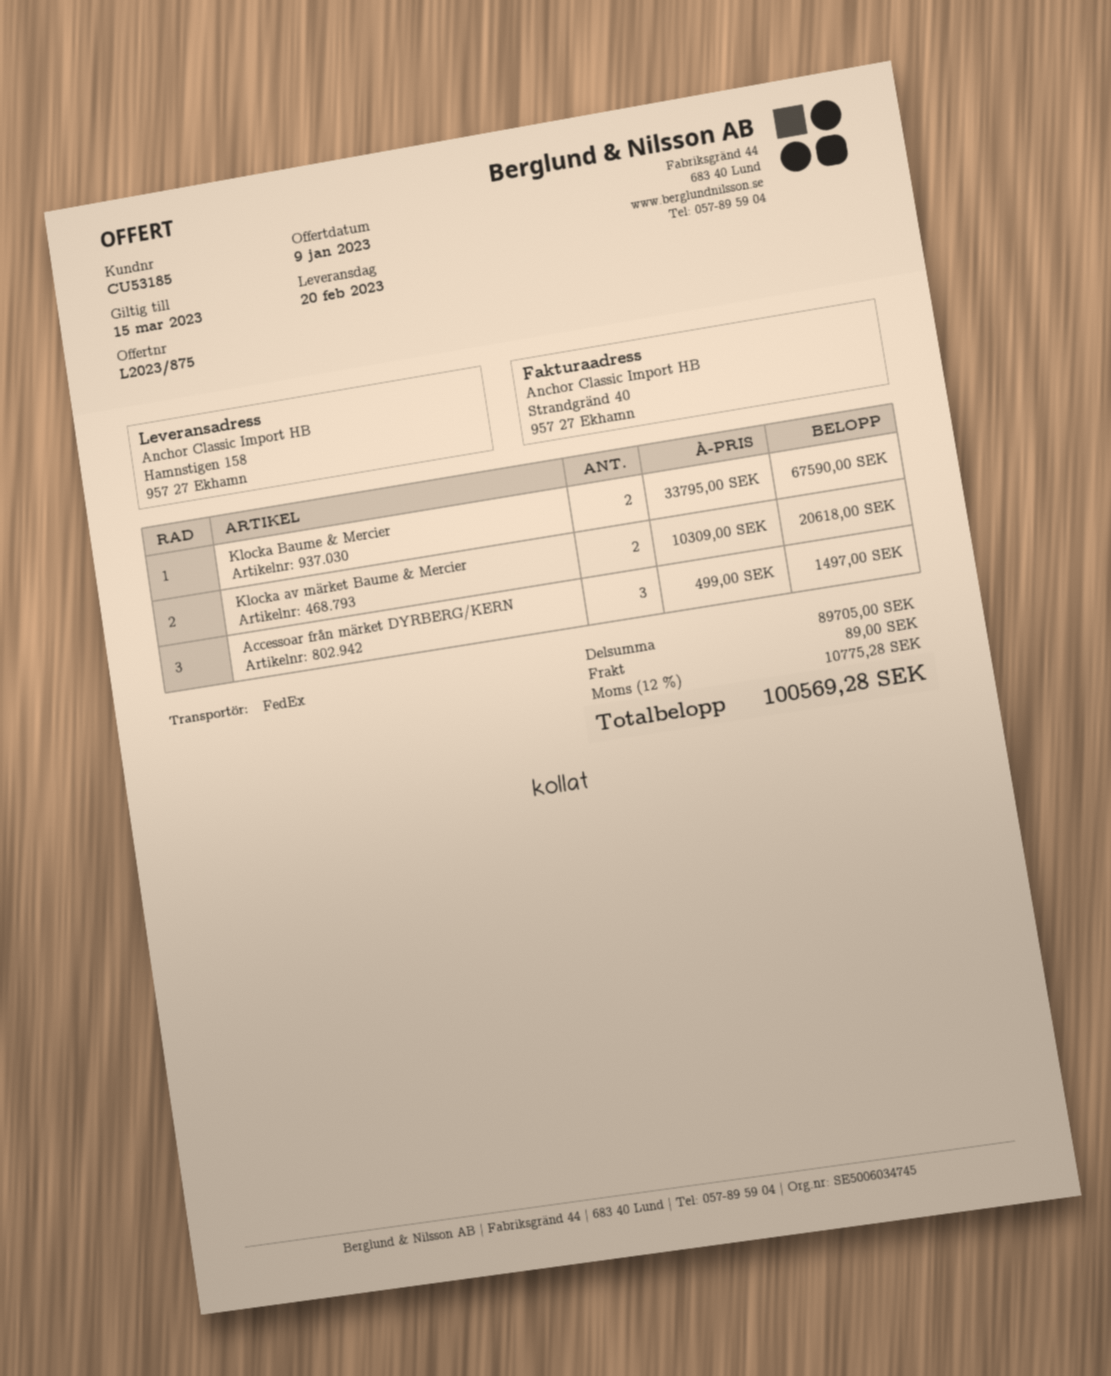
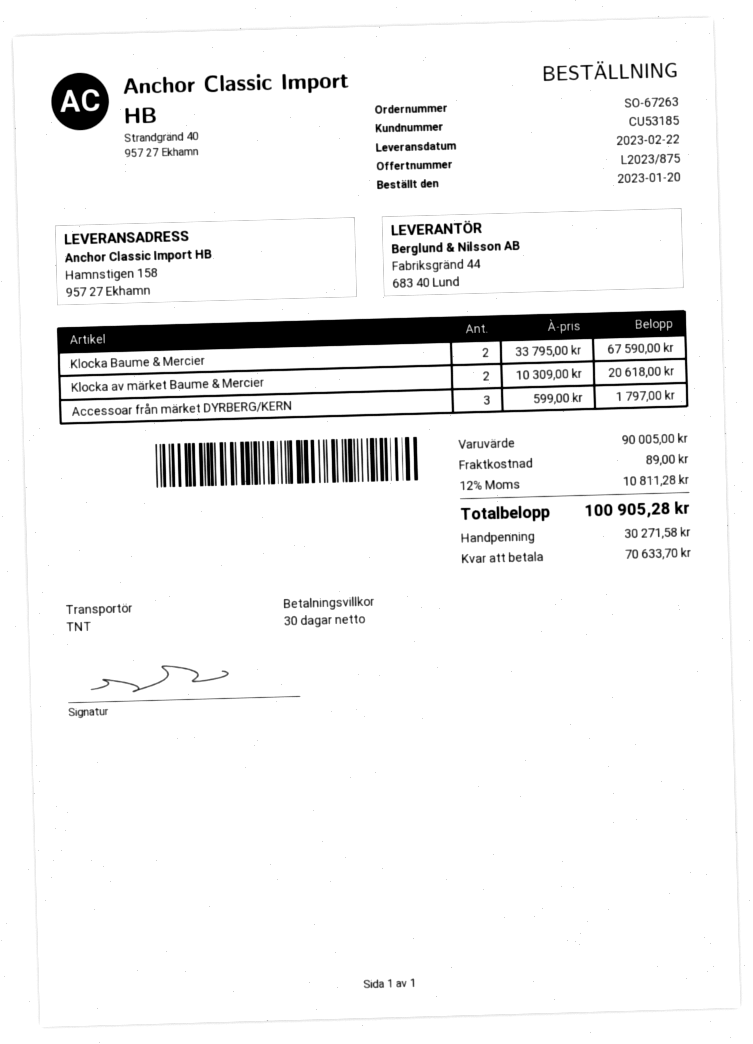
delivery date: 2023-02-20 -> 2023-02-22
shipping method: FedEx -> TNT
Accessoar från märket DYRBERG/KERN: 3 x 499.00 = 1497.00 -> 3 x 599.00 = 1797.00
subtotal: 89705.00 -> 90005.00
tax: 12% = 10775.28 -> 12% = 10811.28
total: 100569.28 -> 100905.28

